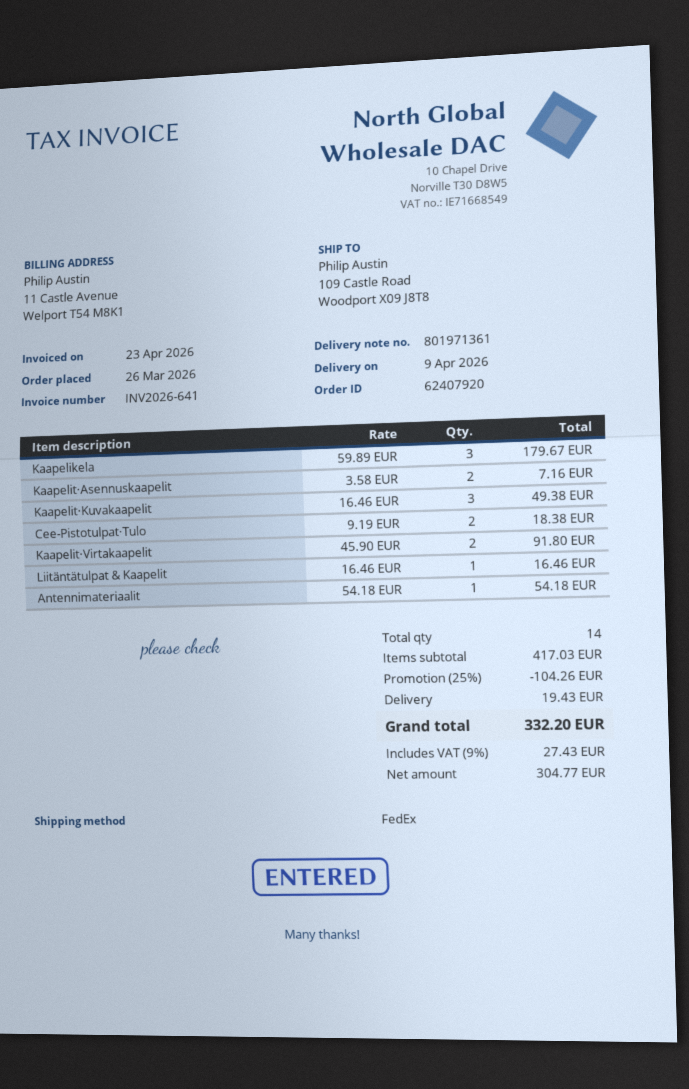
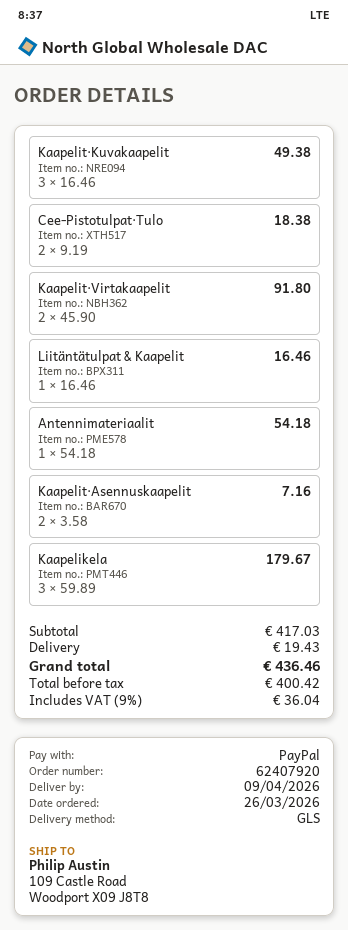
shipping method: FedEx -> GLS
discount: 25% = 104.26 -> none
net: 304.77 -> 400.42
tax: 9% = 27.43 -> 9% = 36.04
total: 332.20 -> 436.46

